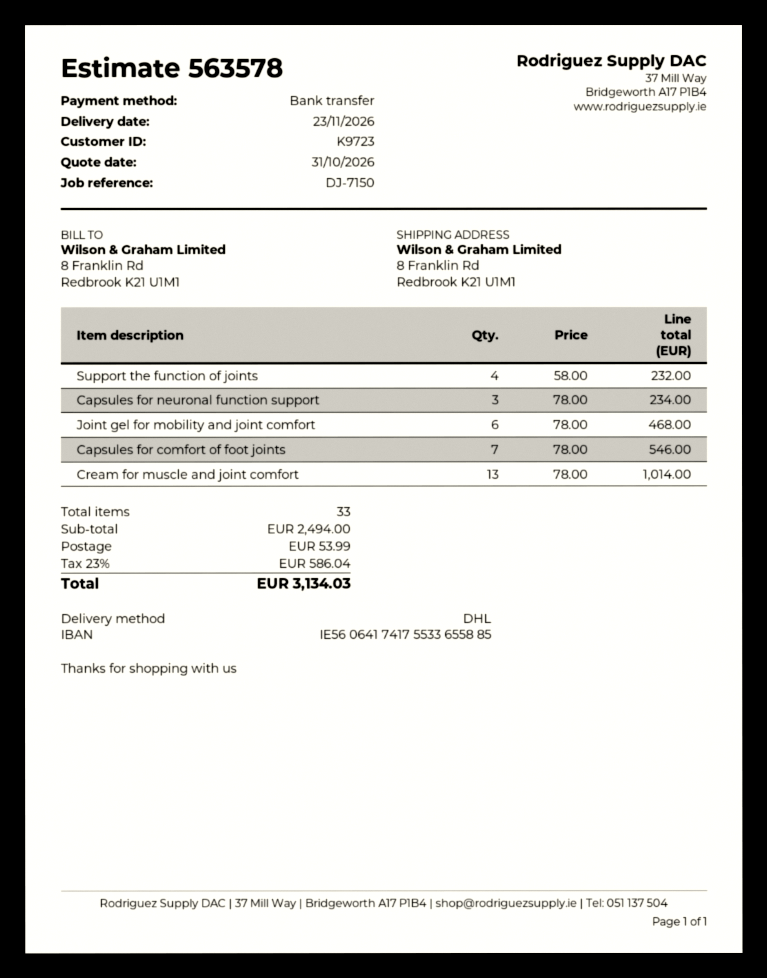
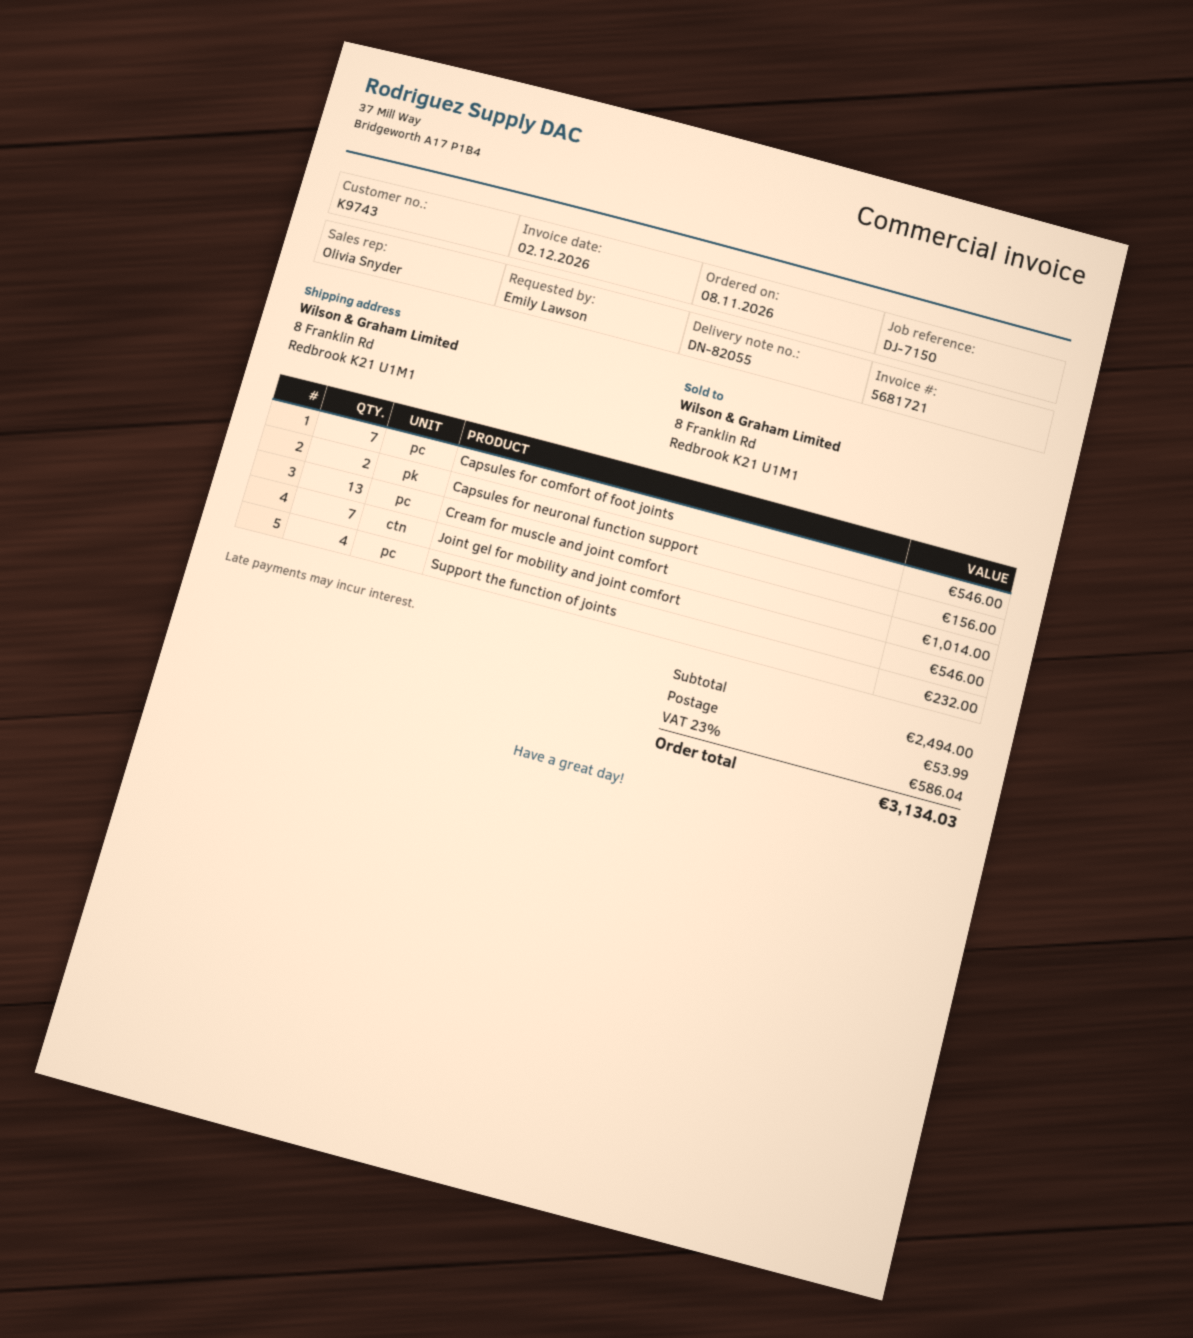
customer number: K9723 -> K9743
Capsules for neuronal function support: 3 for 234.00 -> 2 for 156.00
Joint gel for mobility and joint comfort: 6 for 468.00 -> 7 for 546.00

